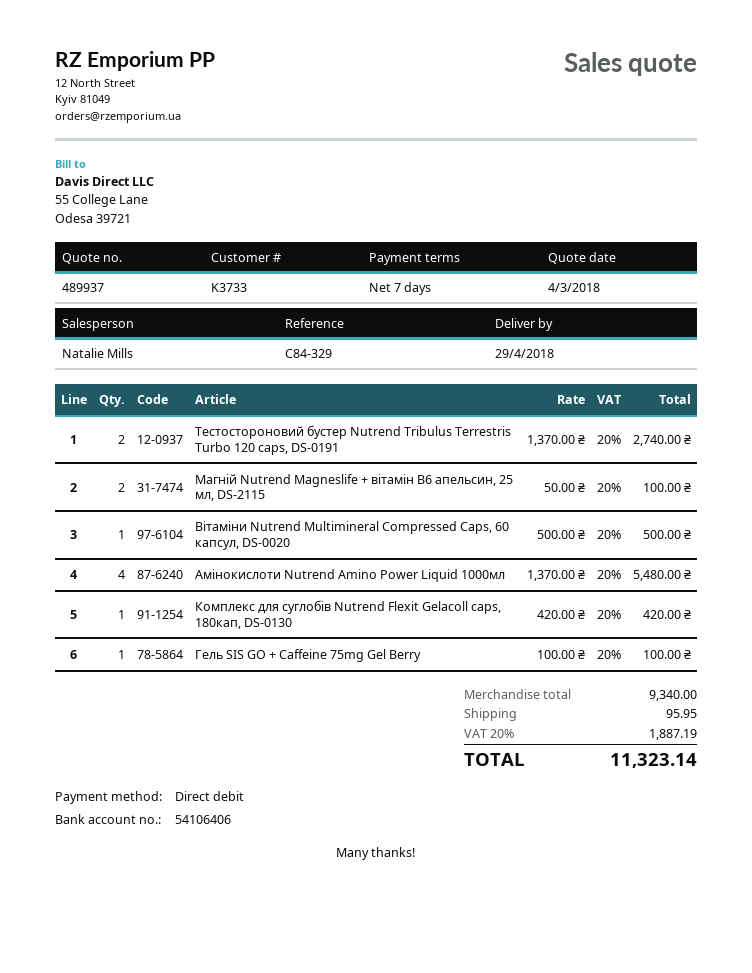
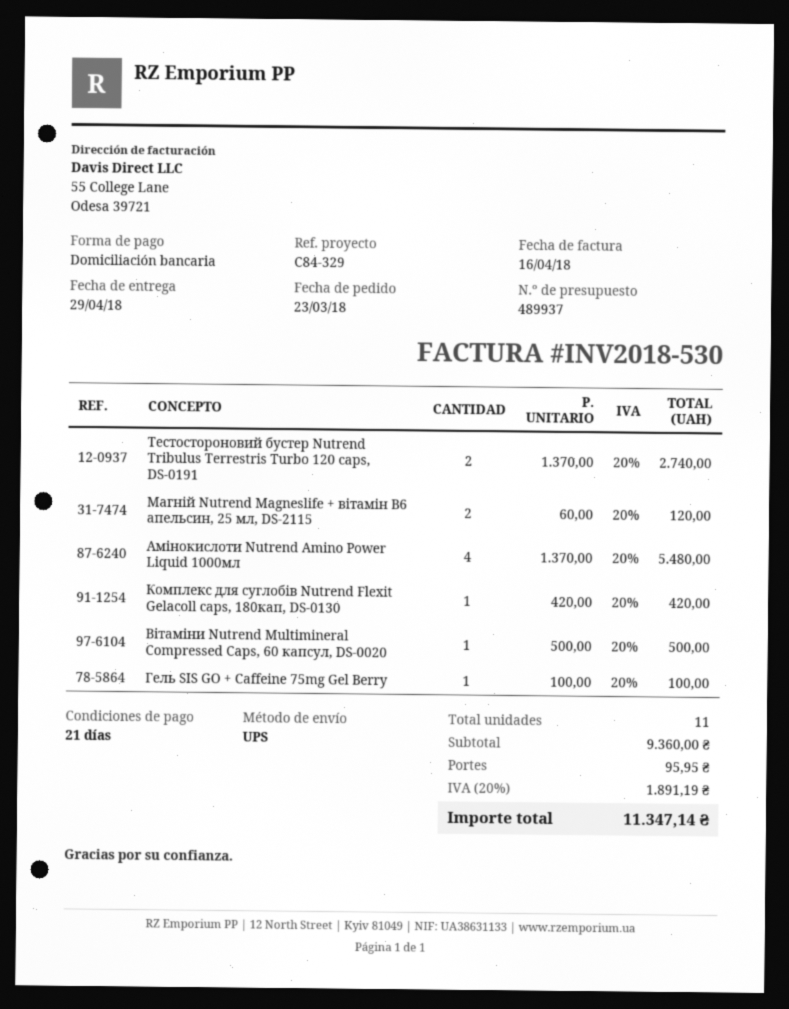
payment terms: 7 days -> 21 days
Магній Nutrend Magneslife + вітамін B6 апельсин, 25 мл, DS-2115: 2 x 50.00 = 100.00 -> 2 x 60.00 = 120.00
subtotal: 9340.00 -> 9360.00
tax: 20% = 1887.19 -> 20% = 1891.19
total: 11323.14 -> 11347.14

